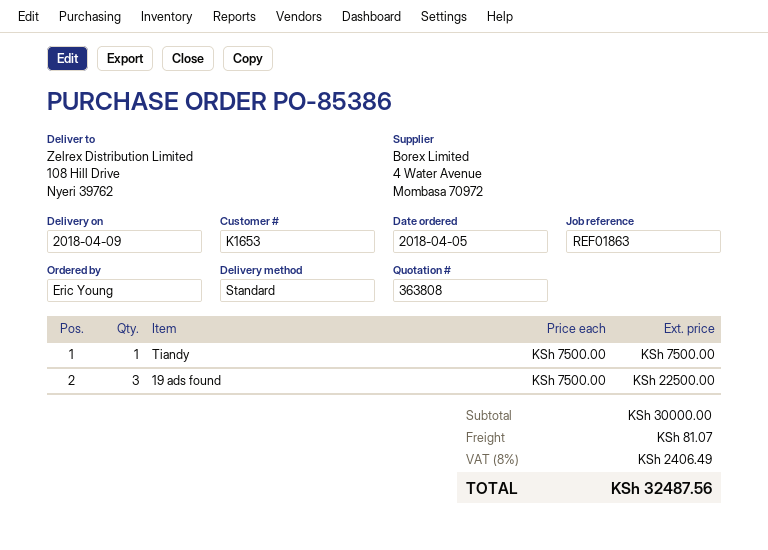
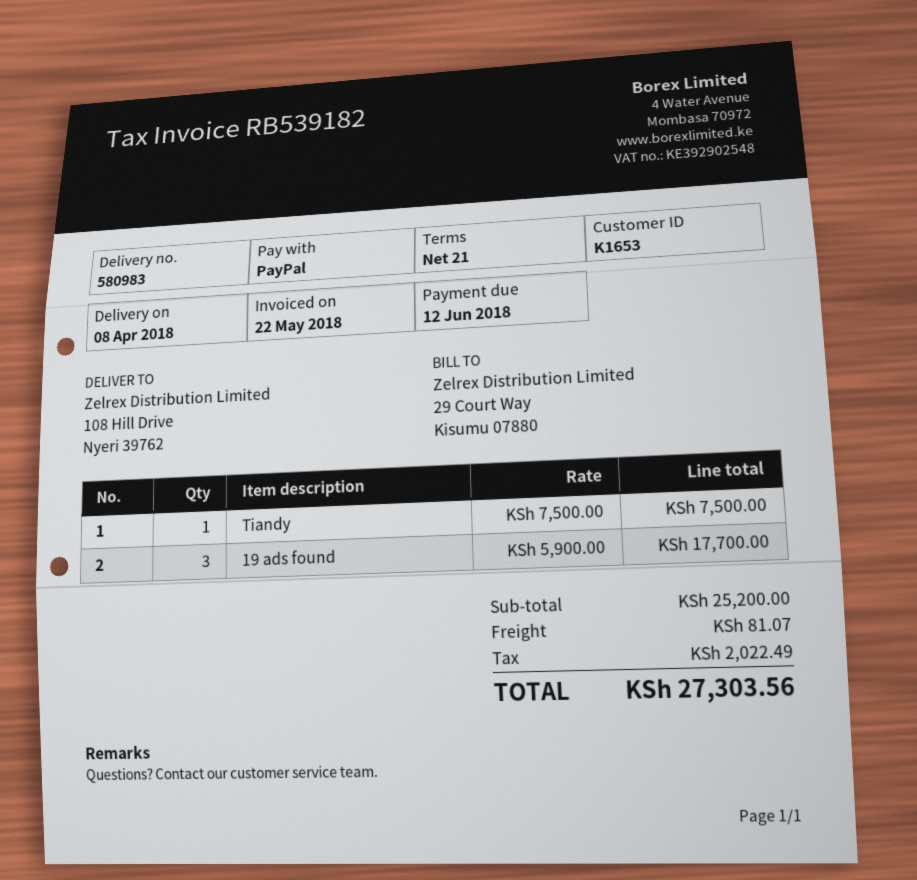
delivery date: 2018-04-09 -> 2018-04-08
19 ads found: 3 x 7500.00 = 22500.00 -> 3 x 5900.00 = 17700.00
subtotal: 30000.00 -> 25200.00
tax: 2406.49 -> 2022.49
total: 32487.56 -> 27303.56

